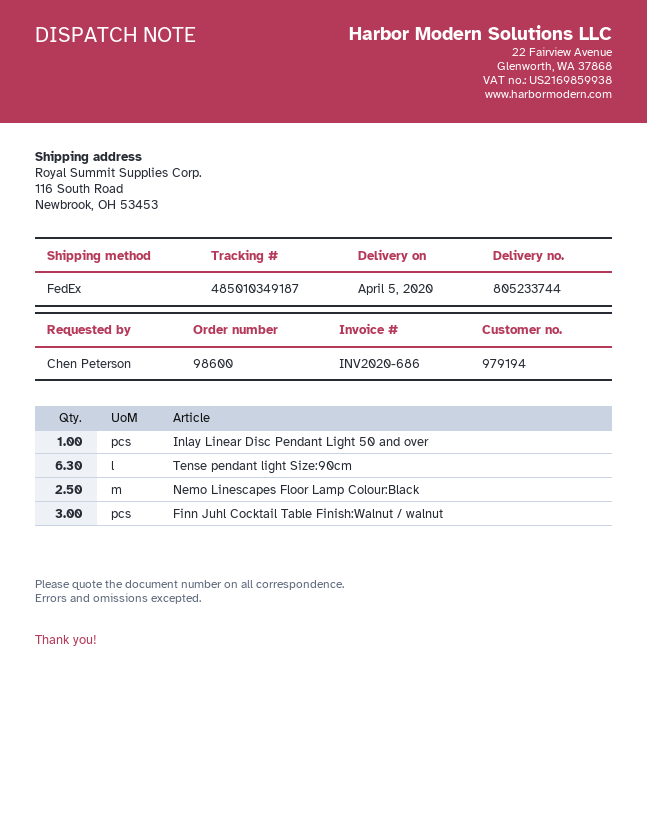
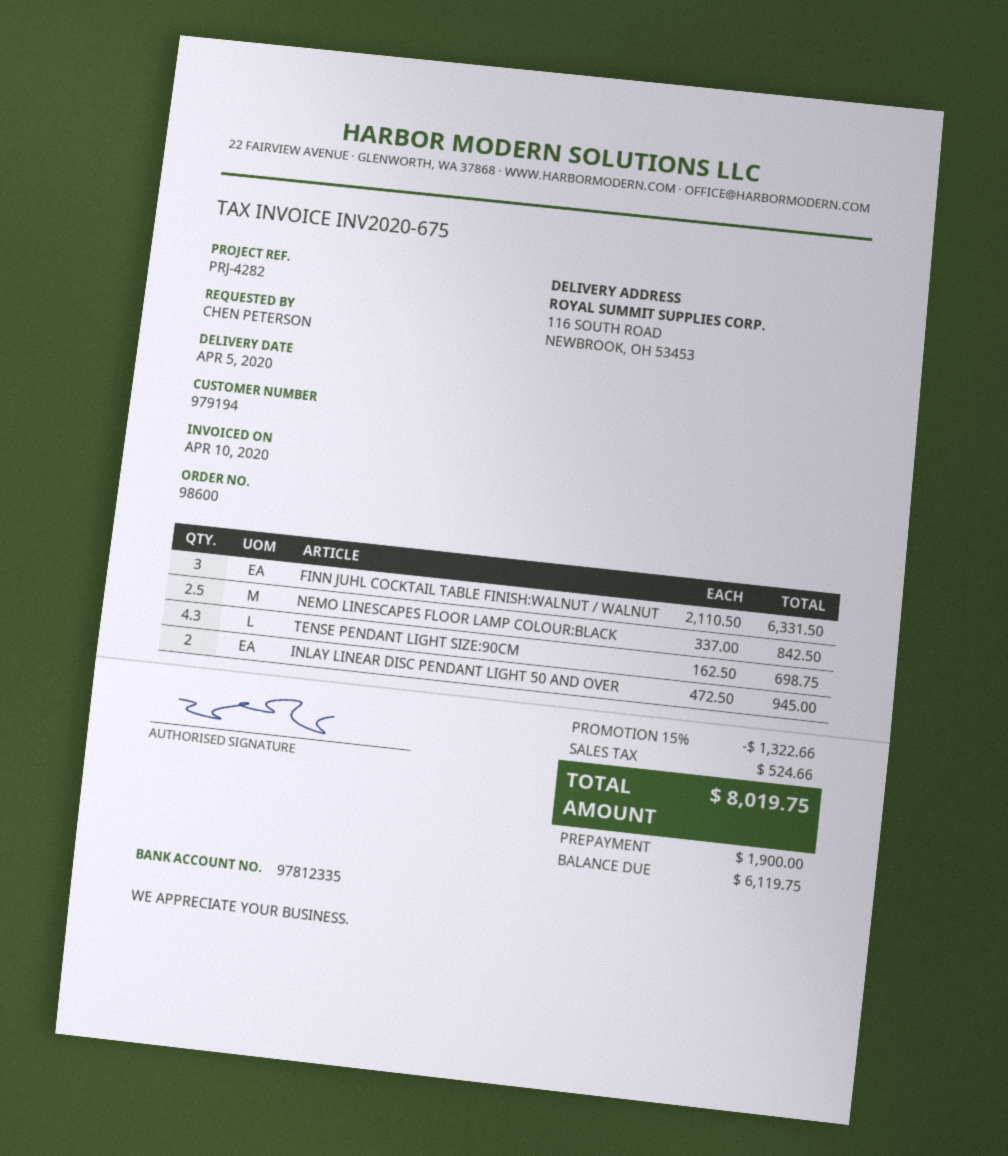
invoice number: INV2020-686 -> INV2020-675
Inlay Linear Disc Pendant Light 50 and over: 1 -> 2
Tense pendant light Size:90cm: 6.3 -> 4.3

